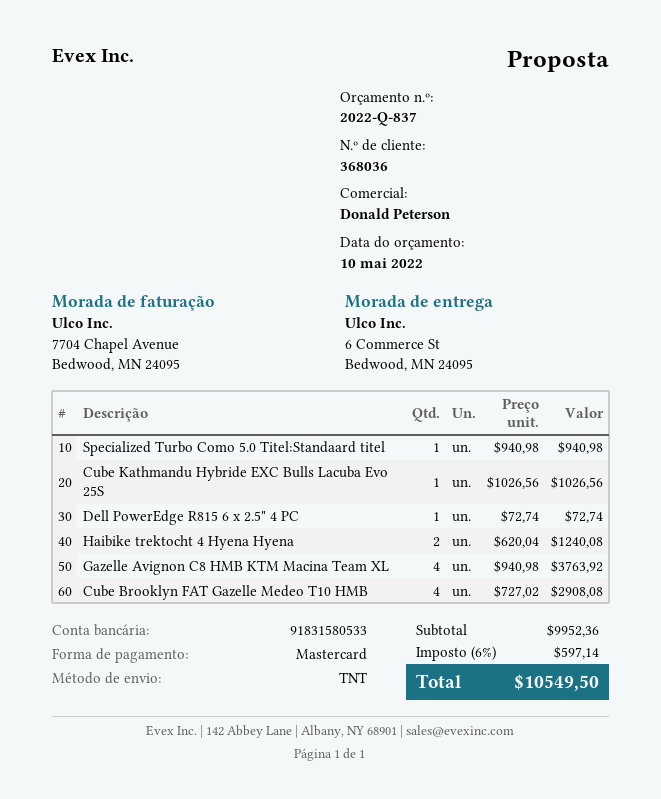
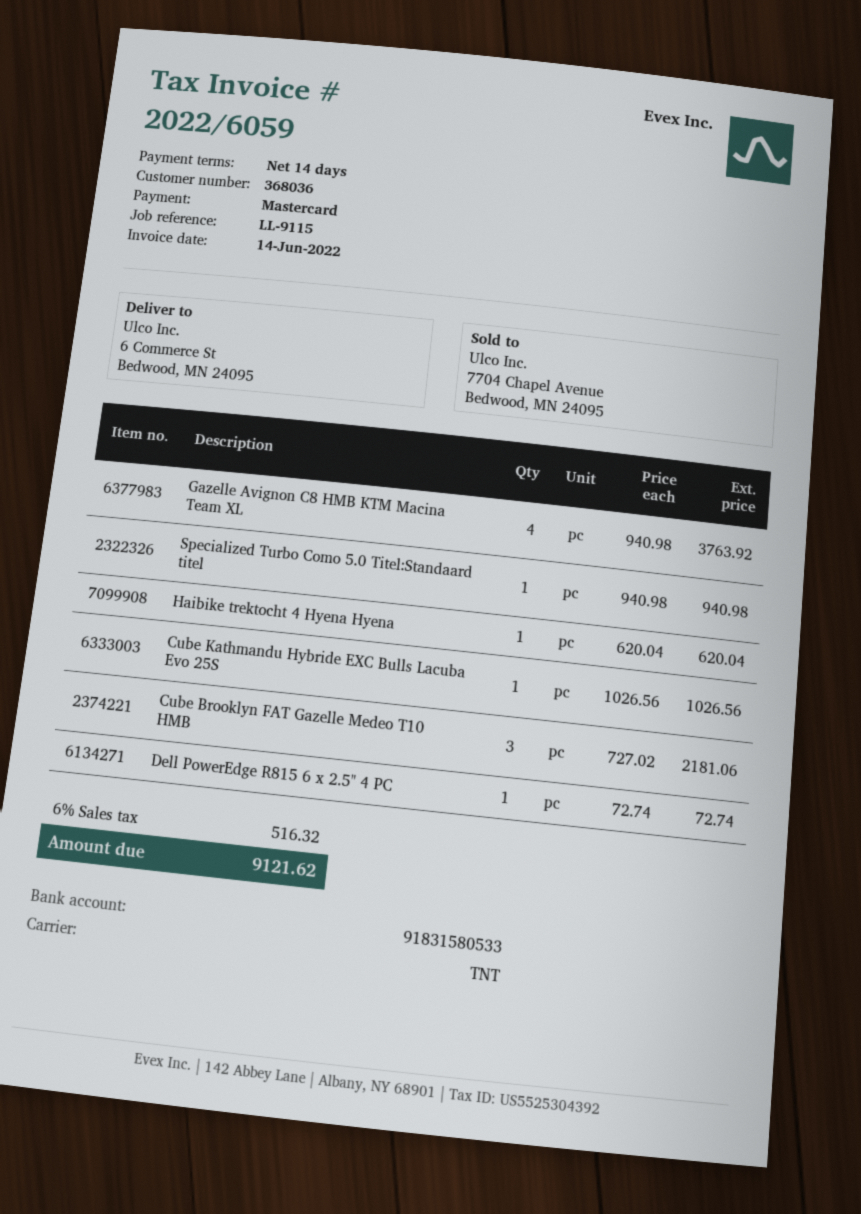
Haibike trektocht 4 Hyena Hyena: 2 x 620.04 = 1240.08 -> 1 x 620.04 = 620.04
Cube Brooklyn FAT Gazelle Medeo T10 HMB: 4 x 727.02 = 2908.08 -> 3 x 727.02 = 2181.06
tax: 6% = 597.14 -> 6% = 516.32
total: 10549.50 -> 9121.62

